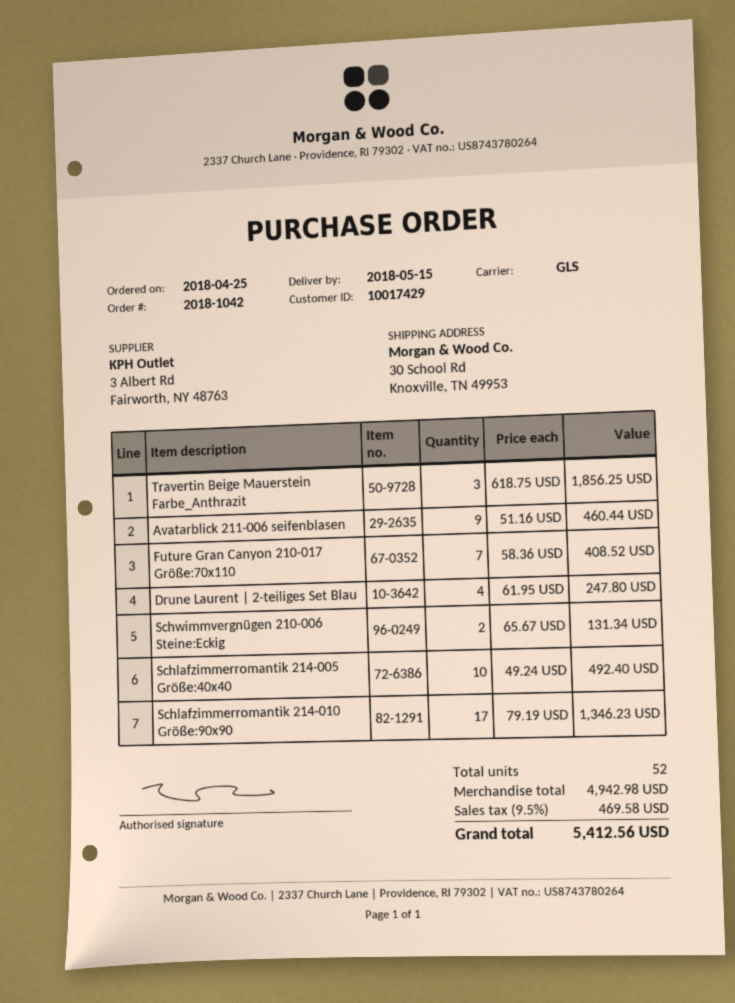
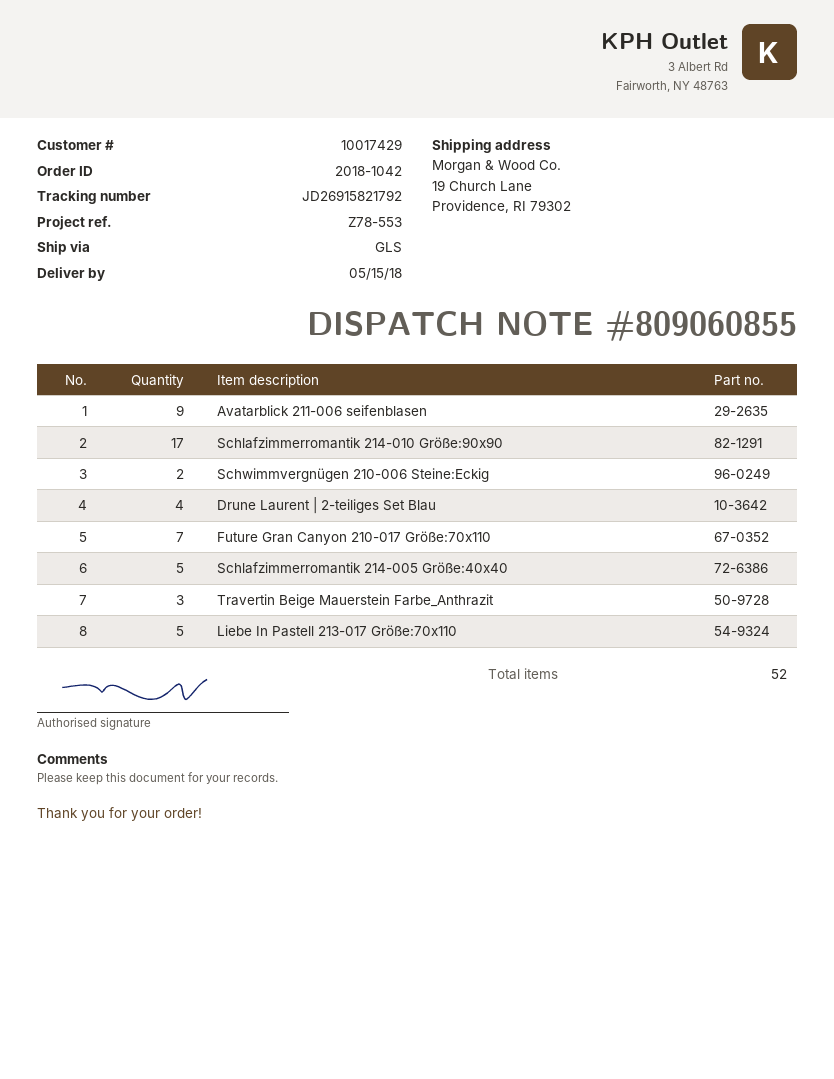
ship to: 30 School Rd, Knoxville, TN 49953 -> 19 Church Lane, Providence, RI 79302
Schlafzimmerromantik 214-005 Größe:40x40: 10 -> 5
Liebe In Pastell 213-017 Größe:70x110: none -> 5

